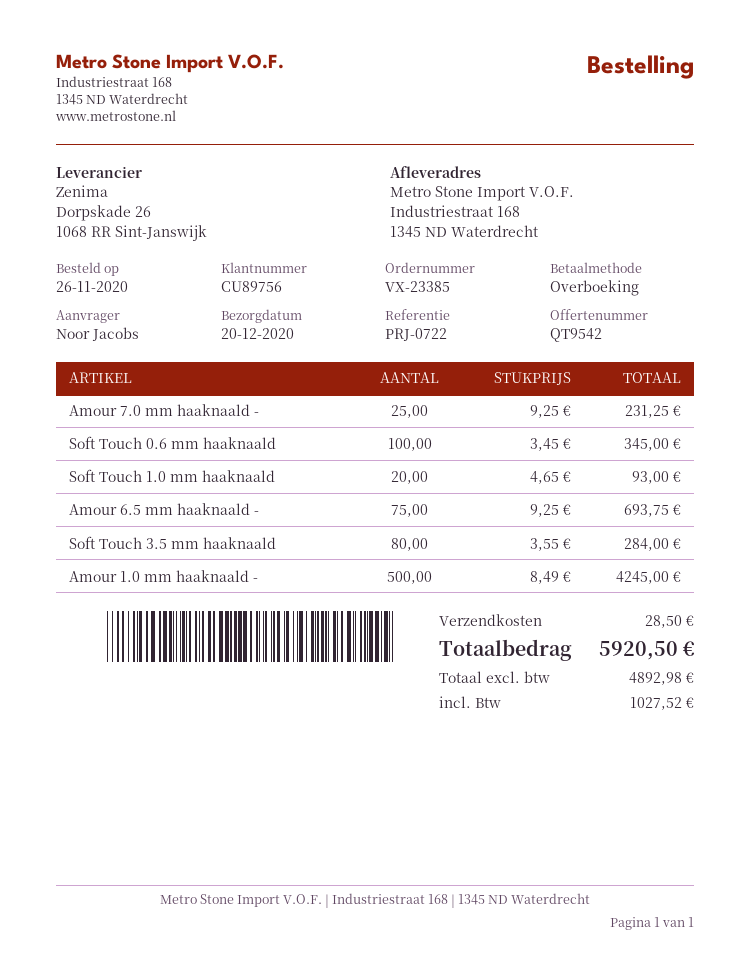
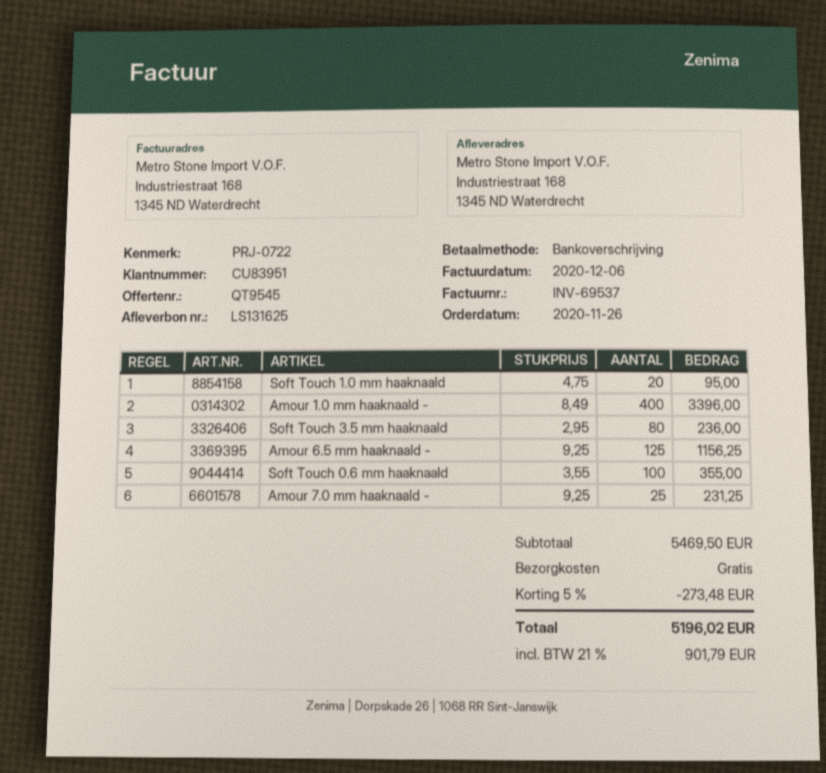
quote number: QT9542 -> QT9545
customer number: CU89756 -> CU83951
Soft Touch 0.6 mm haaknaald: 100 x 3.45 = 345.00 -> 100 x 3.55 = 355.00
Soft Touch 1.0 mm haaknaald: 20 x 4.65 = 93.00 -> 20 x 4.75 = 95.00
Amour 6.5 mm haaknaald -: 75 x 9.25 = 693.75 -> 125 x 9.25 = 1156.25
Soft Touch 3.5 mm haaknaald: 80 x 3.55 = 284.00 -> 80 x 2.95 = 236.00
Amour 1.0 mm haaknaald -: 500 x 8.49 = 4245.00 -> 400 x 8.49 = 3396.00
discount: none -> 5% = 273.48
shipping: 28.50 -> 0.00
tax: 1027.52 -> 901.79
total: 5920.50 -> 5196.02

